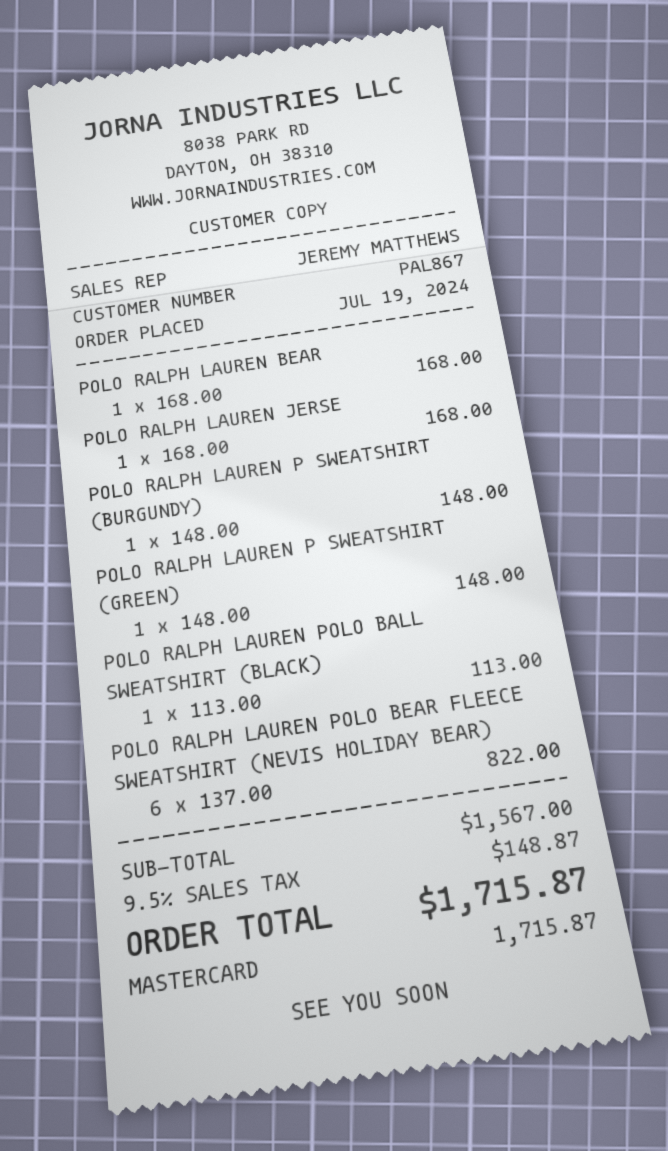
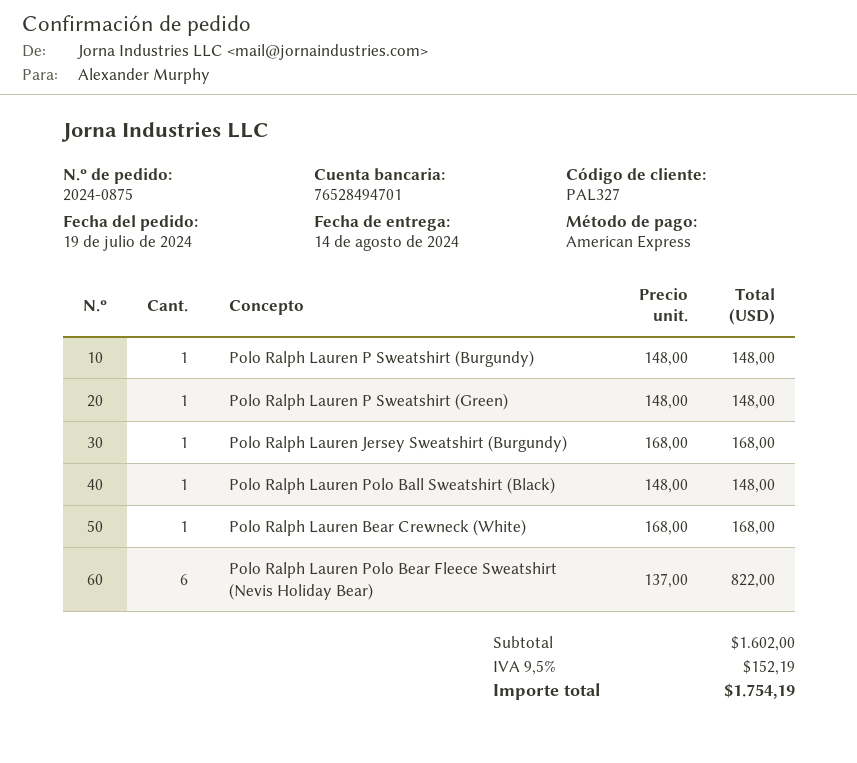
customer number: PAL867 -> PAL327
payment method: Mastercard -> American Express
POLO RALPH LAUREN POLO BALL SWEATSHIRT (BLACK): 1 x 113.00 = 113.00 -> 1 x 148.00 = 148.00
subtotal: 1567.00 -> 1602.00
tax: 9.5% = 148.87 -> 9.5% = 152.19
total: 1715.87 -> 1754.19

